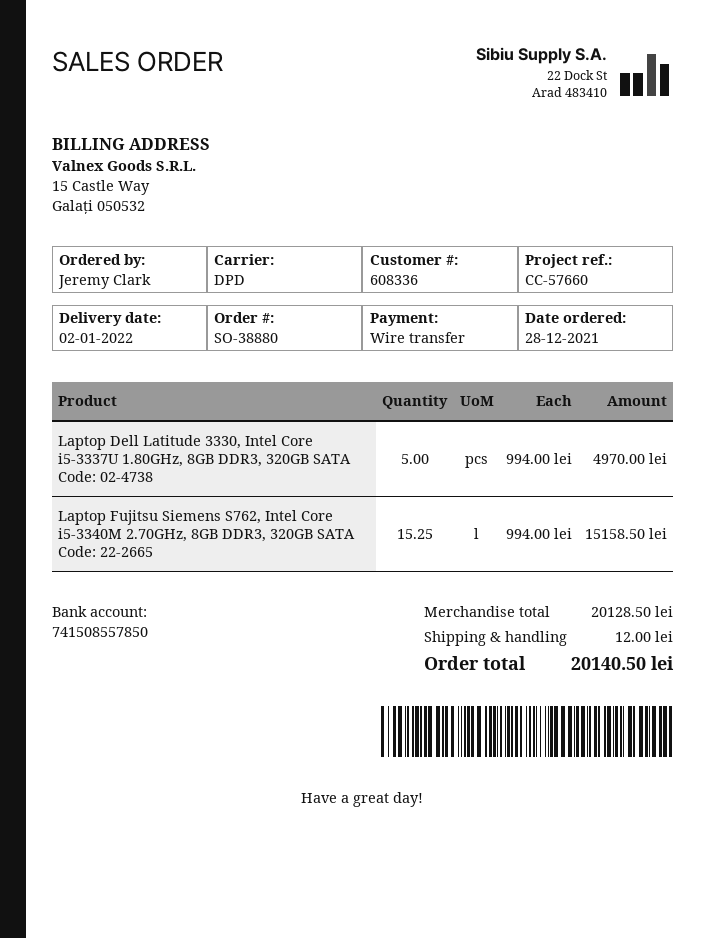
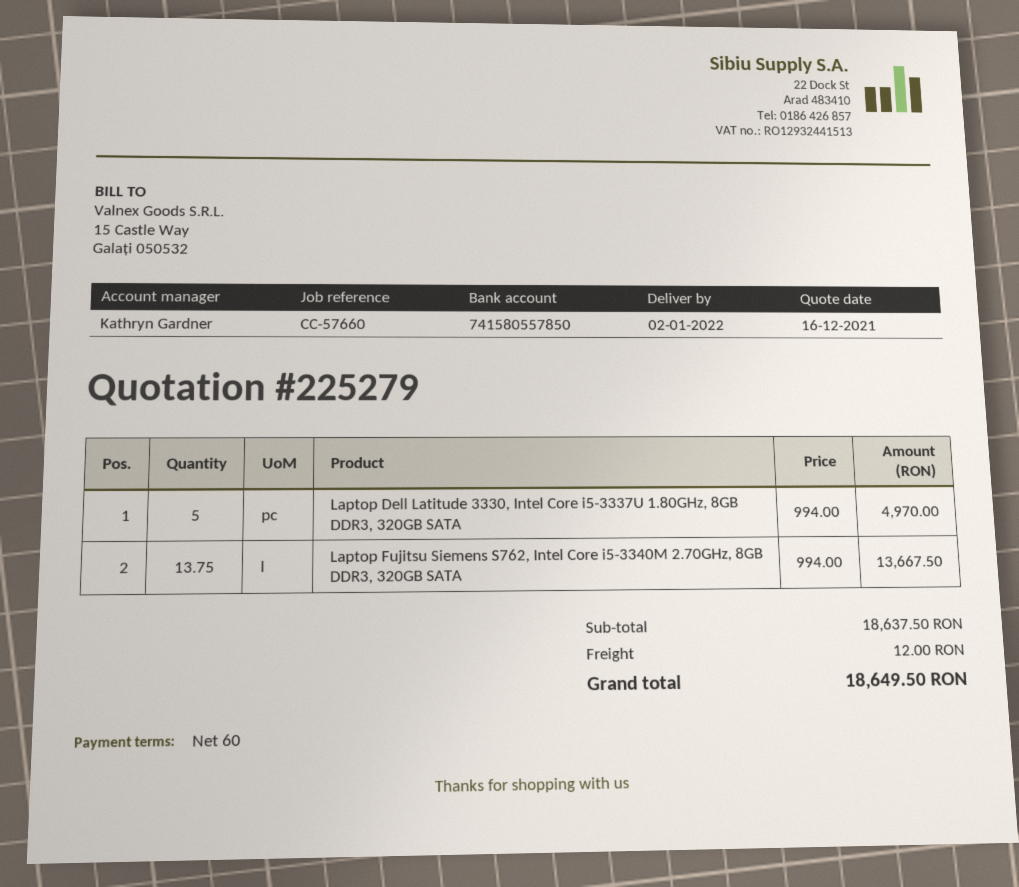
bank account: 741508557850 -> 741580557850
Laptop Fujitsu Siemens S762, Intel Core i5-3340M 2.70GHz, 8GB DDR3, 320GB SATA: 15.25 x 994.00 = 15158.50 -> 13.75 x 994.00 = 13667.50
subtotal: 20128.50 -> 18637.50
total: 20140.50 -> 18649.50

